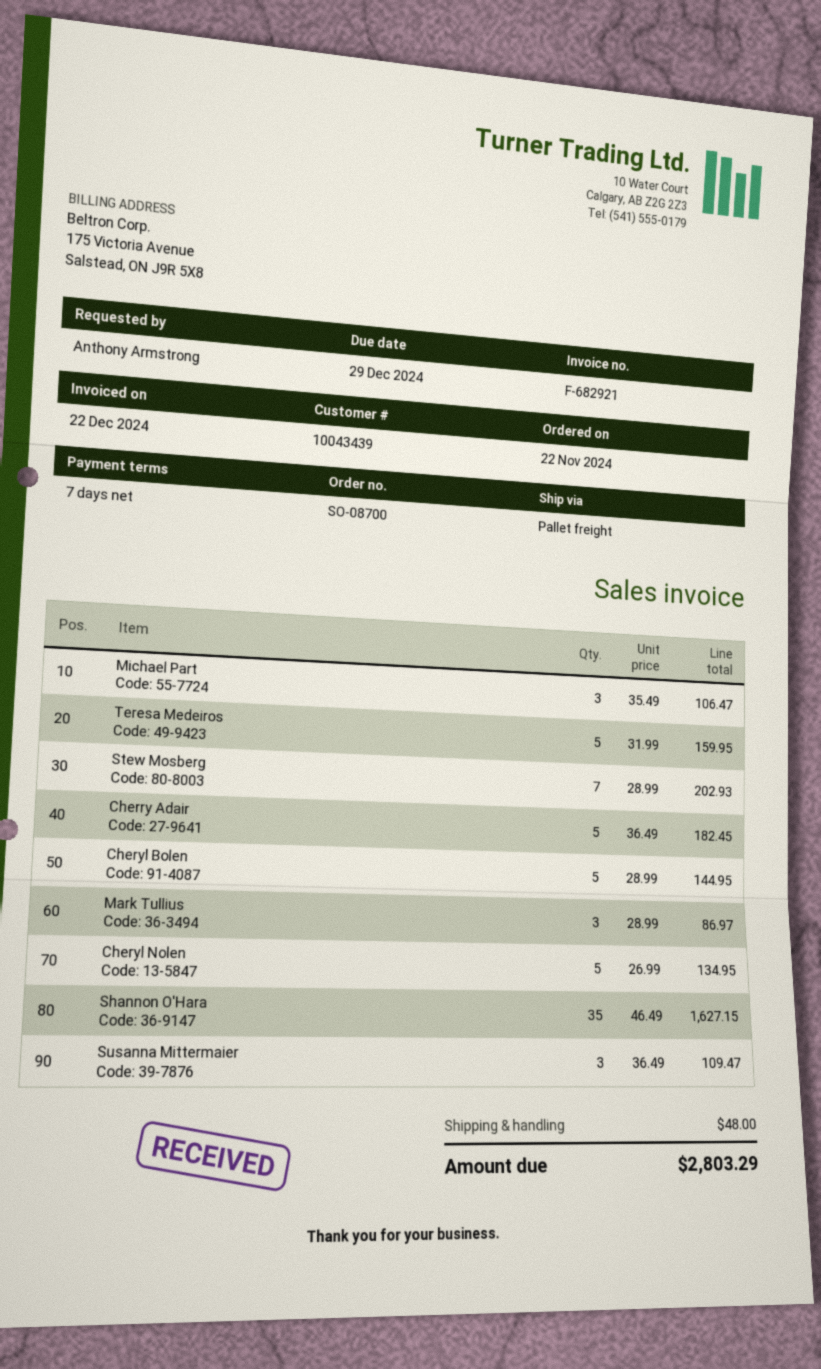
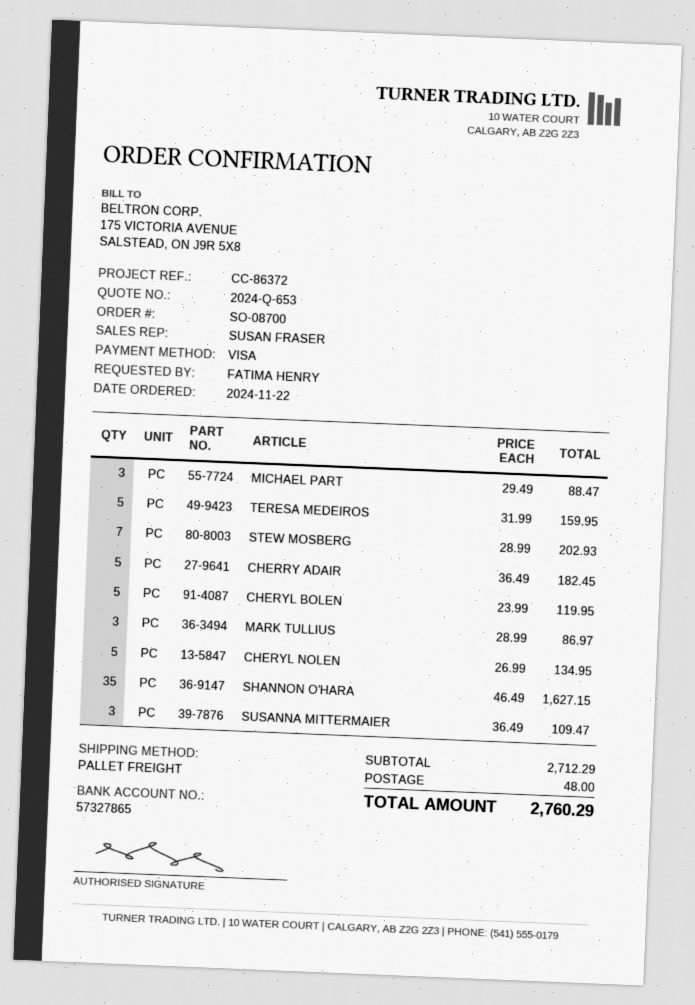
ordered by: Anthony Armstrong -> FATIMA HENRY
Michael Part: 3 x 35.49 = 106.47 -> 3 x 29.49 = 88.47
Cheryl Bolen: 5 x 28.99 = 144.95 -> 5 x 23.99 = 119.95
total: 2803.29 -> 2760.29

